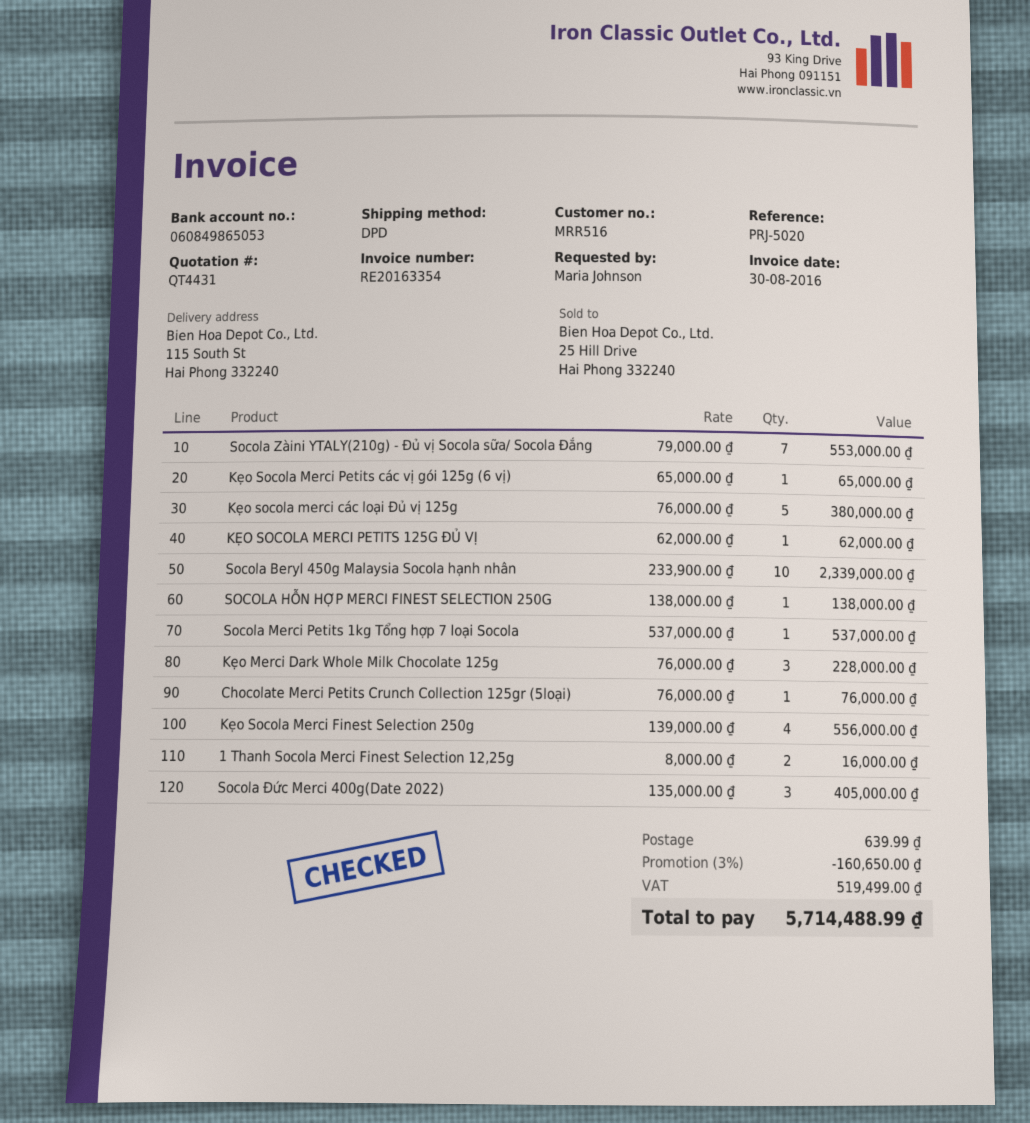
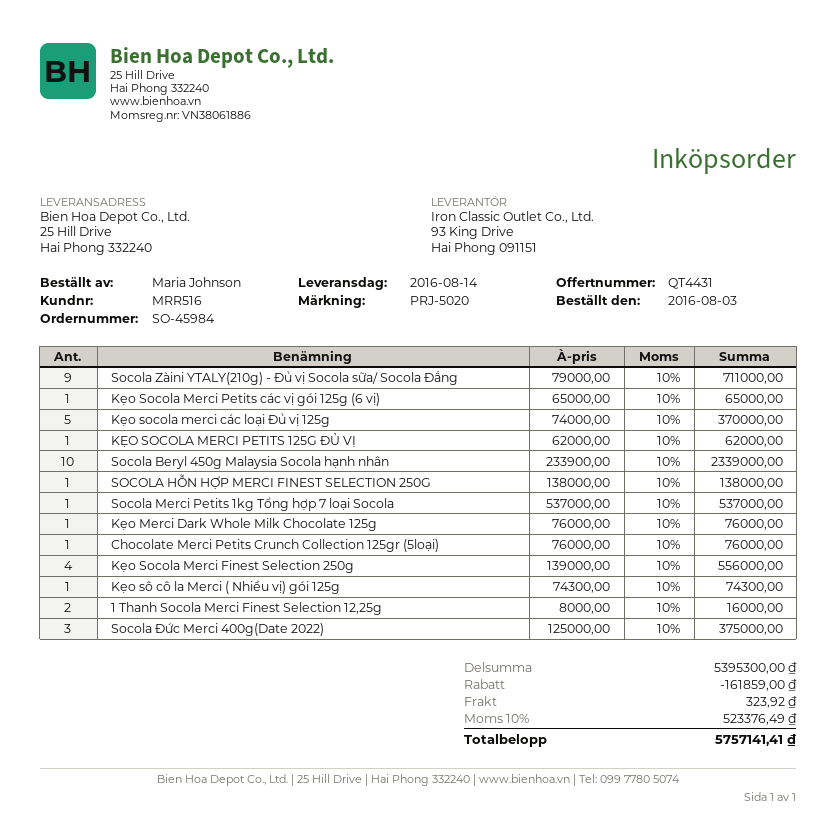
ship to: 115 South St, Hai Phong 332240 -> 25 Hill Drive, Hai Phong 332240
Socola Zàini YTALY(210g) - Đủ vị Socola sữa/ Socola Đắng: 7 x 79000.00 = 553000.00 -> 9 x 79000.00 = 711000.00
Kẹo socola merci các loại Đủ vị 125g: 5 x 76000.00 = 380000.00 -> 5 x 74000.00 = 370000.00
Kẹo Merci Dark Whole Milk Chocolate 125g: 3 x 76000.00 = 228000.00 -> 1 x 76000.00 = 76000.00
Socola Đức Merci 400g(Date 2022): 3 x 135000.00 = 405000.00 -> 3 x 125000.00 = 375000.00
Kẹo sô cô la Merci ( Nhiều vị) gói 125g: none -> 1 x 74300.00 = 74300.00
discount: 160650.00 -> 161859.00
shipping: 639.99 -> 323.92
tax: 519499.00 -> 523376.49
total: 5714488.99 -> 5757141.41

